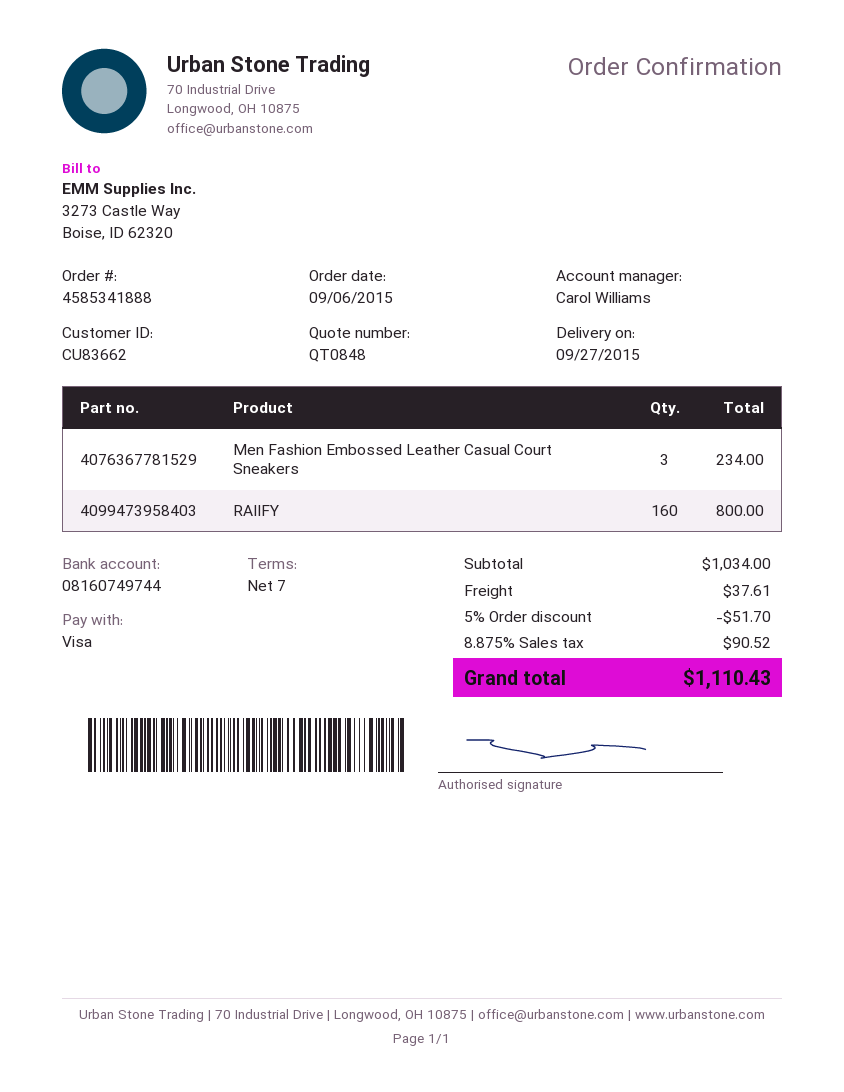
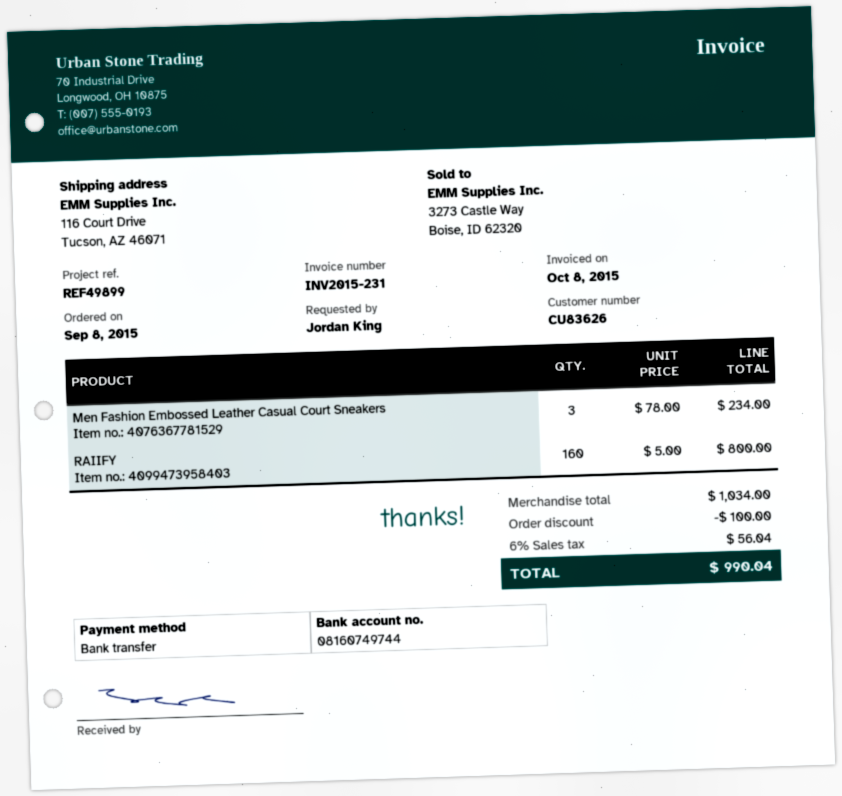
order date: 2015-09-06 -> 2015-09-08
customer number: CU83662 -> CU83626
payment method: Visa -> bank transfer
discount: 51.70 -> 100.00
shipping: 37.61 -> none
tax: 8.875% = 90.52 -> 6% = 56.04
total: 1110.43 -> 990.04

